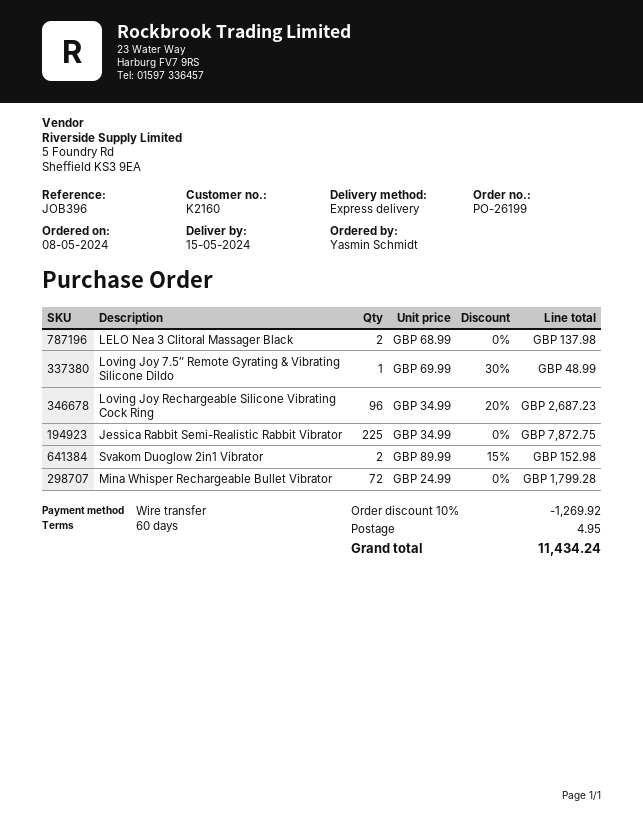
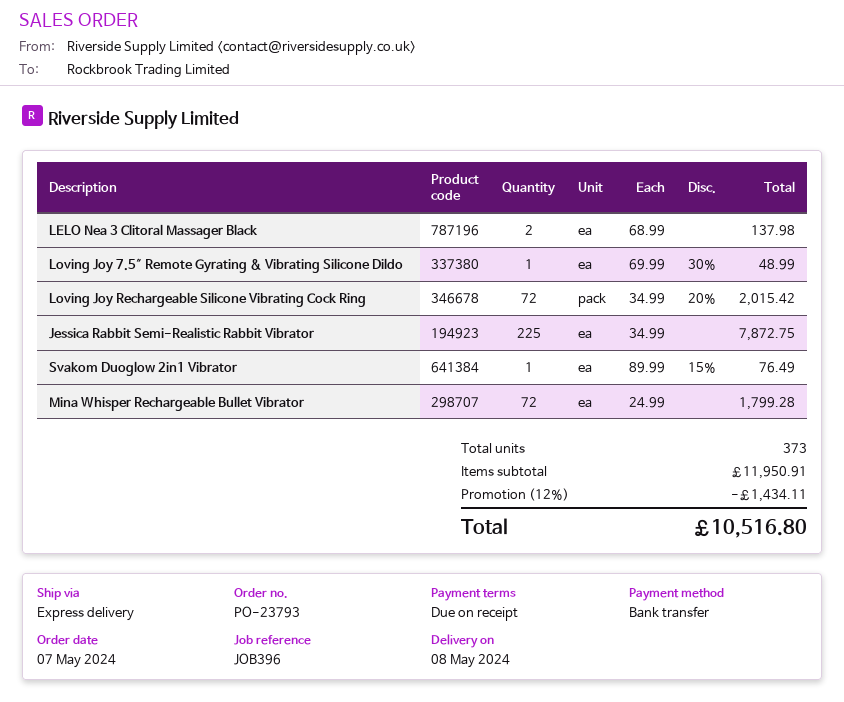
order number: PO-26199 -> PO-23793
order date: 2024-05-08 -> 2024-05-07
delivery date: 2024-05-15 -> 2024-05-08
payment terms: 60 days -> on receipt
Loving Joy Rechargeable Silicone Vibrating Cock Ring: 96 x 34.99 - 20% = 2687.23 -> 72 x 34.99 - 20% = 2015.42
Svakom Duoglow 2in1 Vibrator: 2 x 89.99 - 15% = 152.98 -> 1 x 89.99 - 15% = 76.49
discount: 10% = 1269.92 -> 12% = 1434.11
shipping: 4.95 -> none
total: 11434.24 -> 10516.80

